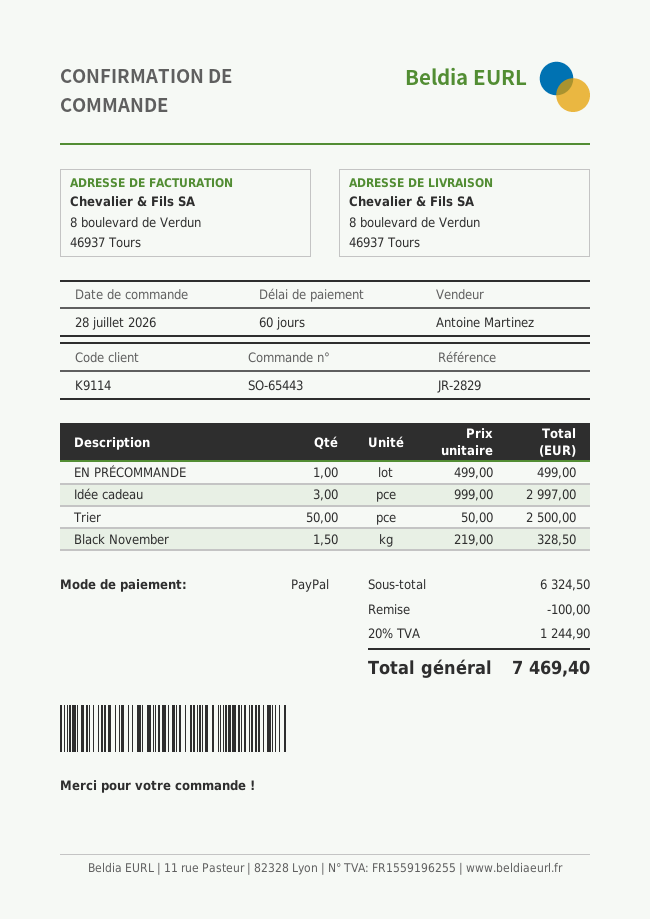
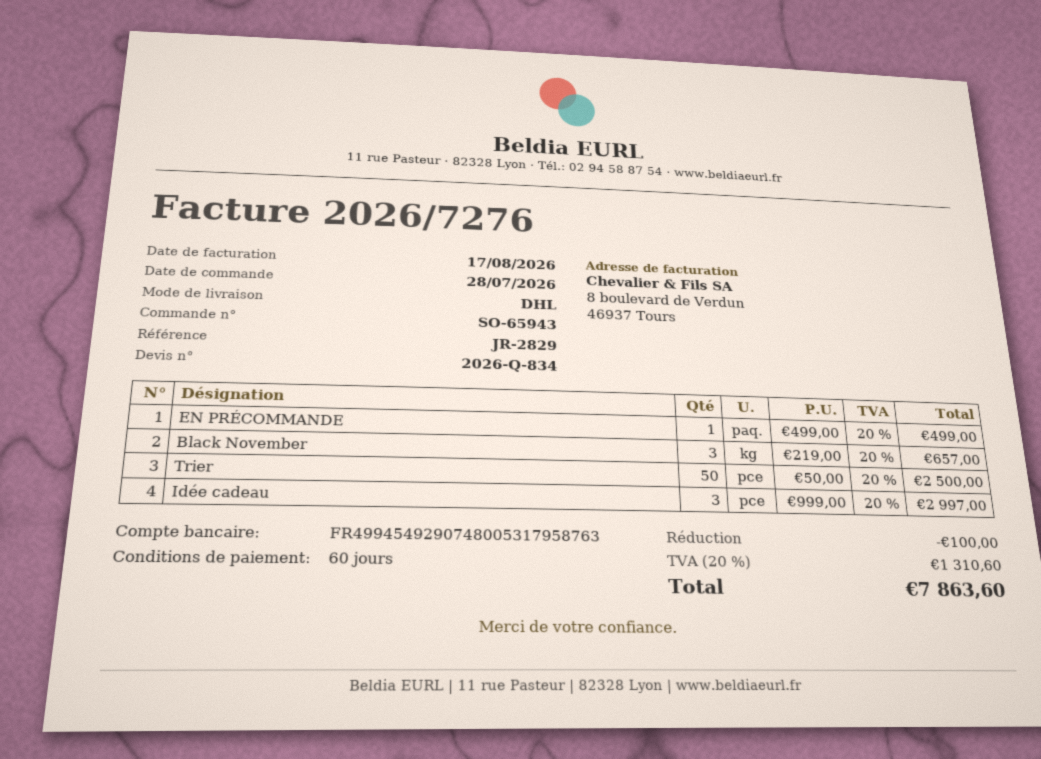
order number: SO-65443 -> SO-65943
Black November: 1.5 x 219.00 = 328.50 -> 3 x 219.00 = 657.00
tax: 20% = 1244.90 -> 20% = 1310.60
total: 7469.40 -> 7863.60

